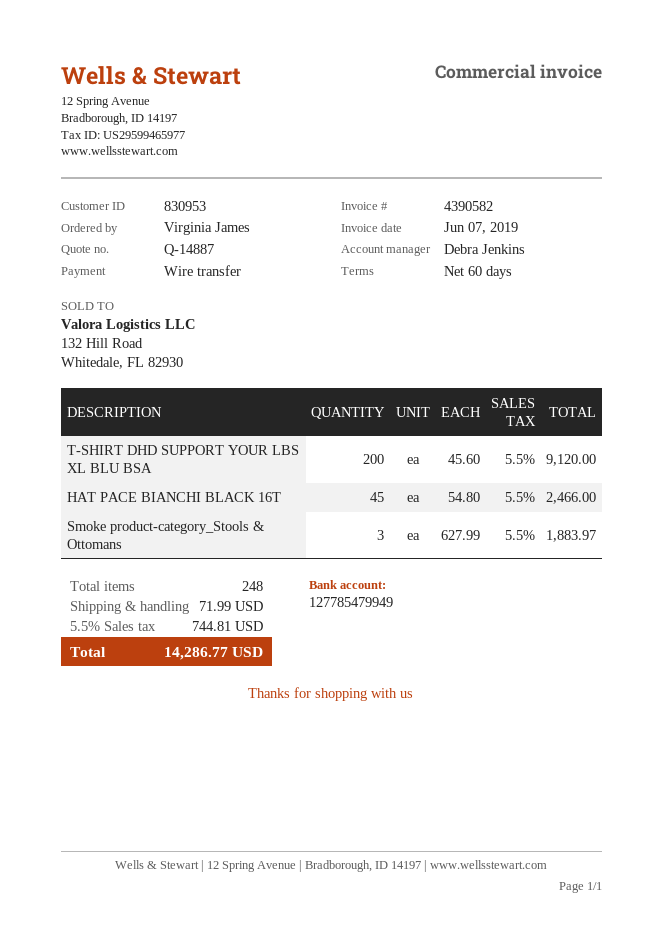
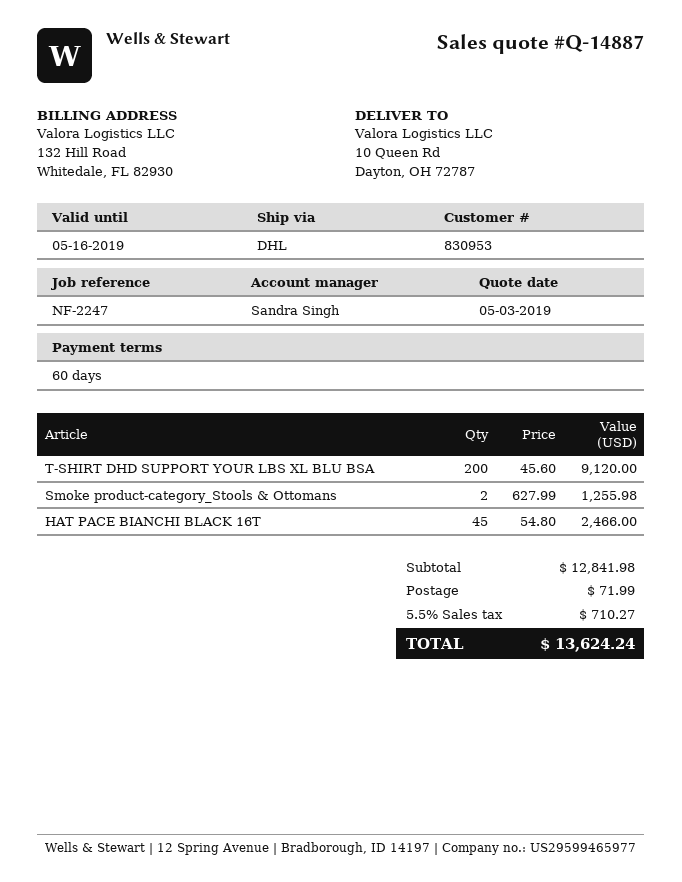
sales rep: Debra Jenkins -> Sandra Singh
Smoke product-category_Stools & Ottomans: 3 x 627.99 = 1883.97 -> 2 x 627.99 = 1255.98
tax: 5.5% = 744.81 -> 5.5% = 710.27
total: 14286.77 -> 13624.24

